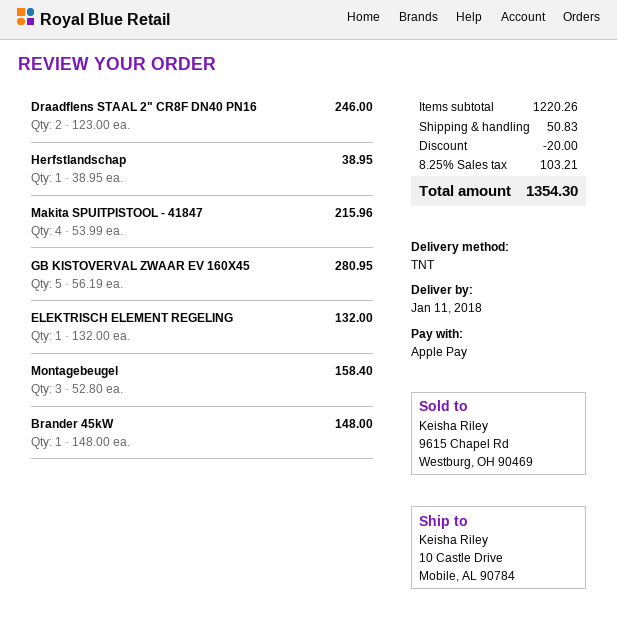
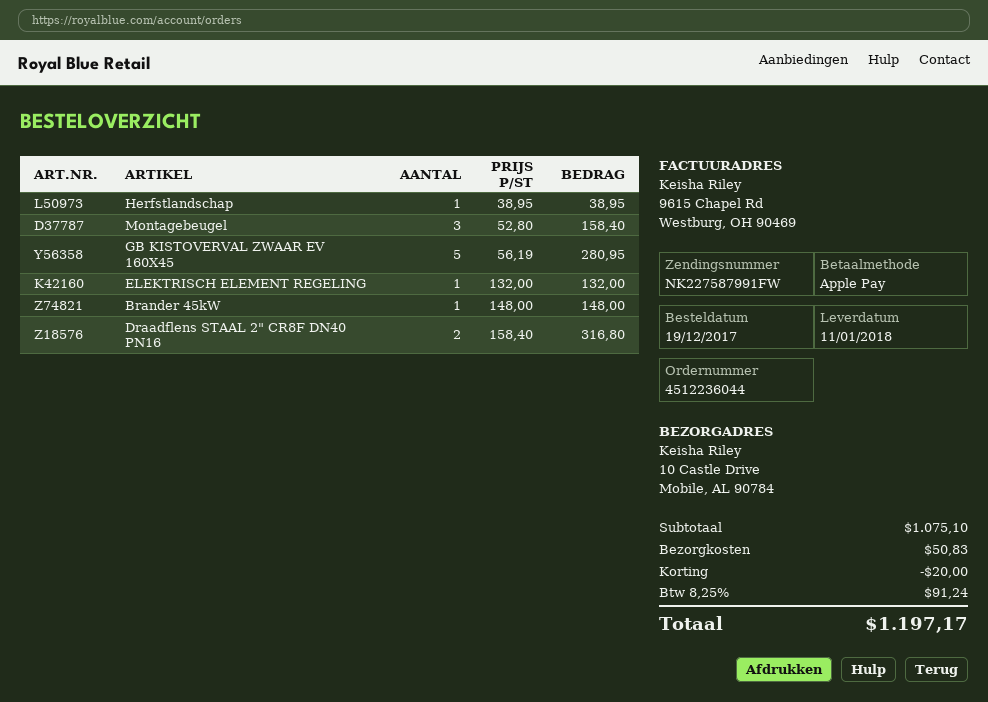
Draadflens STAAL 2" CR8F DN40 PN16: 2 x 123.00 = 246.00 -> 2 x 158.40 = 316.80
Makita SPUITPISTOOL - 41847: 4 x 53.99 = 215.96 -> none
subtotal: 1220.26 -> 1075.10
tax: 8.25% = 103.21 -> 8.25% = 91.24
total: 1354.30 -> 1197.17

